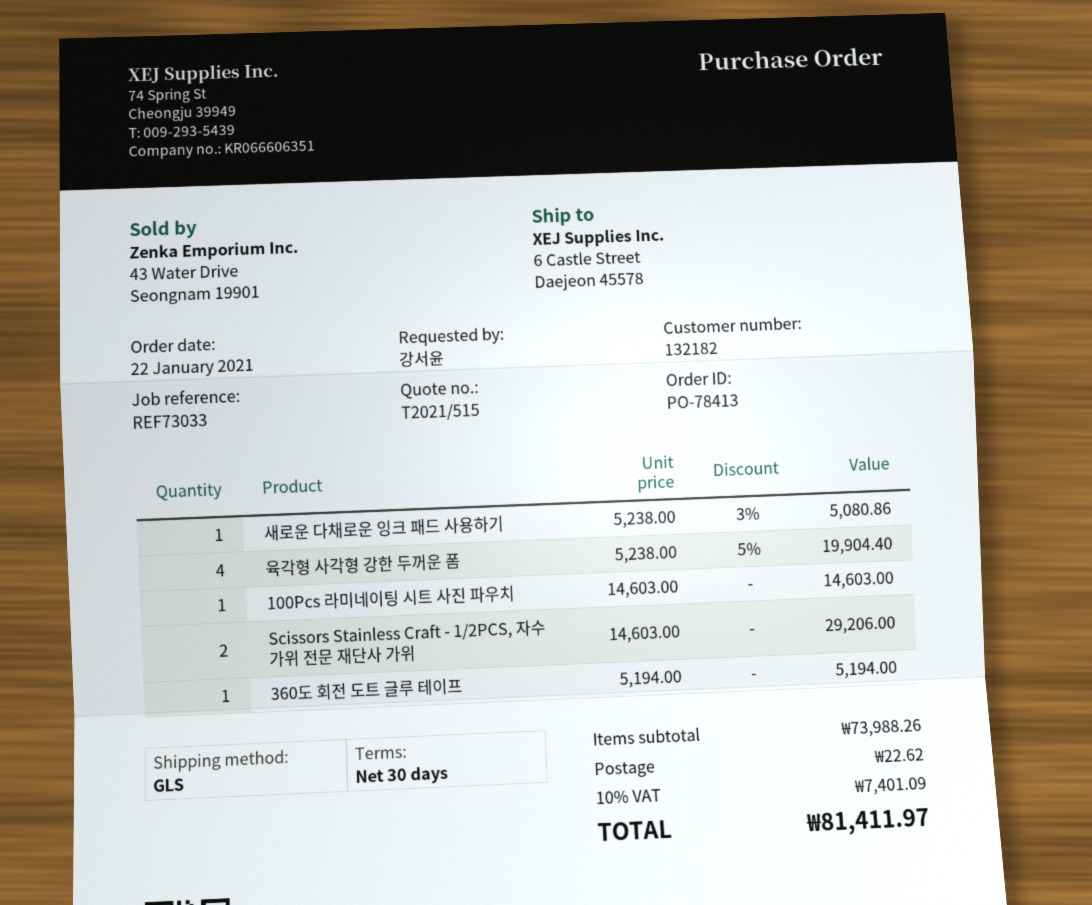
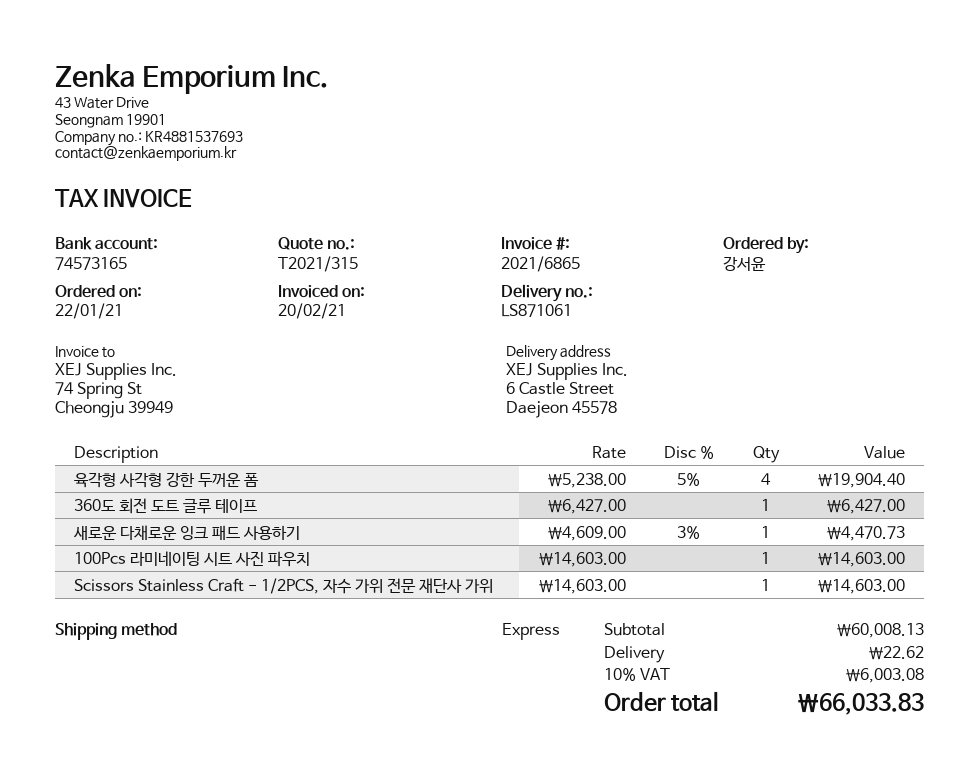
quote number: T2021/515 -> T2021/315
shipping method: GLS -> express
새로운 다채로운 잉크 패드 사용하기: 1 x 5238.00 - 3% = 5080.86 -> 1 x 4609.00 - 3% = 4470.73
Scissors Stainless Craft - 1/2PCS, 자수 가위 전문 재단사 가위: 2 x 14603.00 = 29206.00 -> 1 x 14603.00 = 14603.00
360도 회전 도트 글루 테이프: 1 x 5194.00 = 5194.00 -> 1 x 6427.00 = 6427.00
subtotal: 73988.26 -> 60008.13
tax: 10% = 7401.09 -> 10% = 6003.08
total: 81411.97 -> 66033.83

